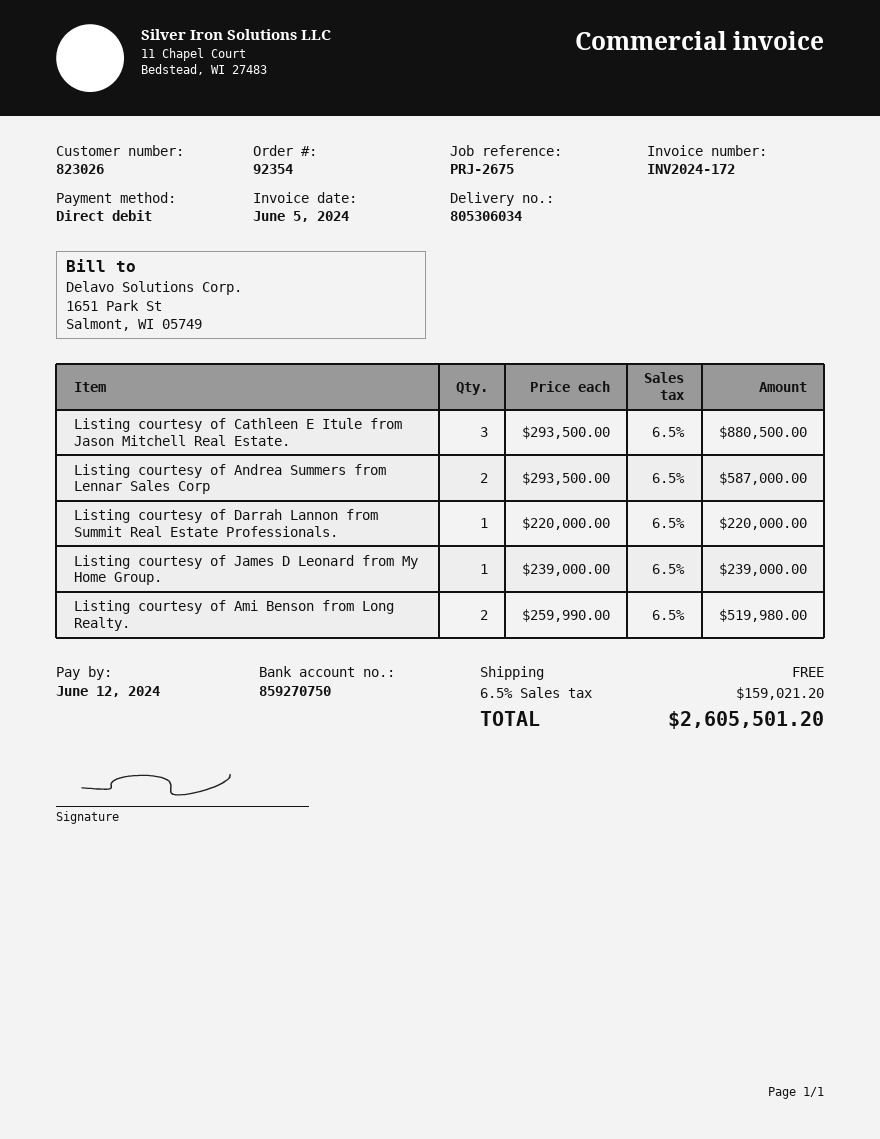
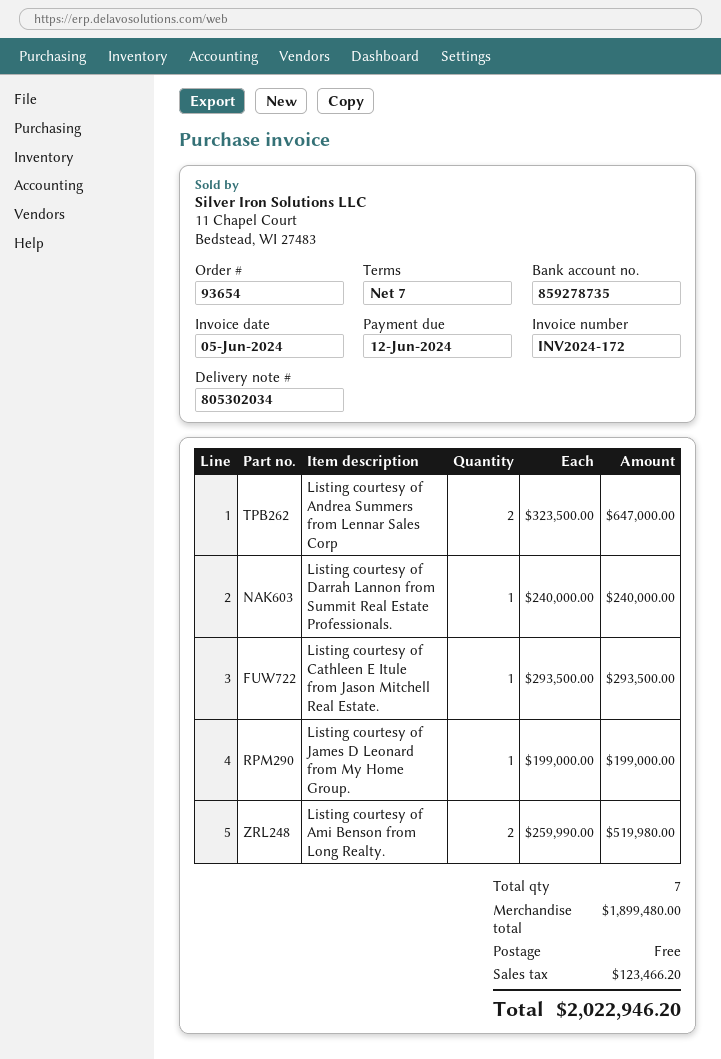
order number: 92354 -> 93654
delivery note number: 805306034 -> 805302034
bank account: 859270750 -> 859278735
Listing courtesy of Cathleen E Itule from Jason Mitchell Real Estate.: 3 x 293500.00 = 880500.00 -> 1 x 293500.00 = 293500.00
Listing courtesy of Andrea Summers from Lennar Sales Corp: 2 x 293500.00 = 587000.00 -> 2 x 323500.00 = 647000.00
Listing courtesy of Darrah Lannon from Summit Real Estate Professionals.: 1 x 220000.00 = 220000.00 -> 1 x 240000.00 = 240000.00
Listing courtesy of James D Leonard from My Home Group.: 1 x 239000.00 = 239000.00 -> 1 x 199000.00 = 199000.00
tax: 159021.20 -> 123466.20
total: 2605501.20 -> 2022946.20

